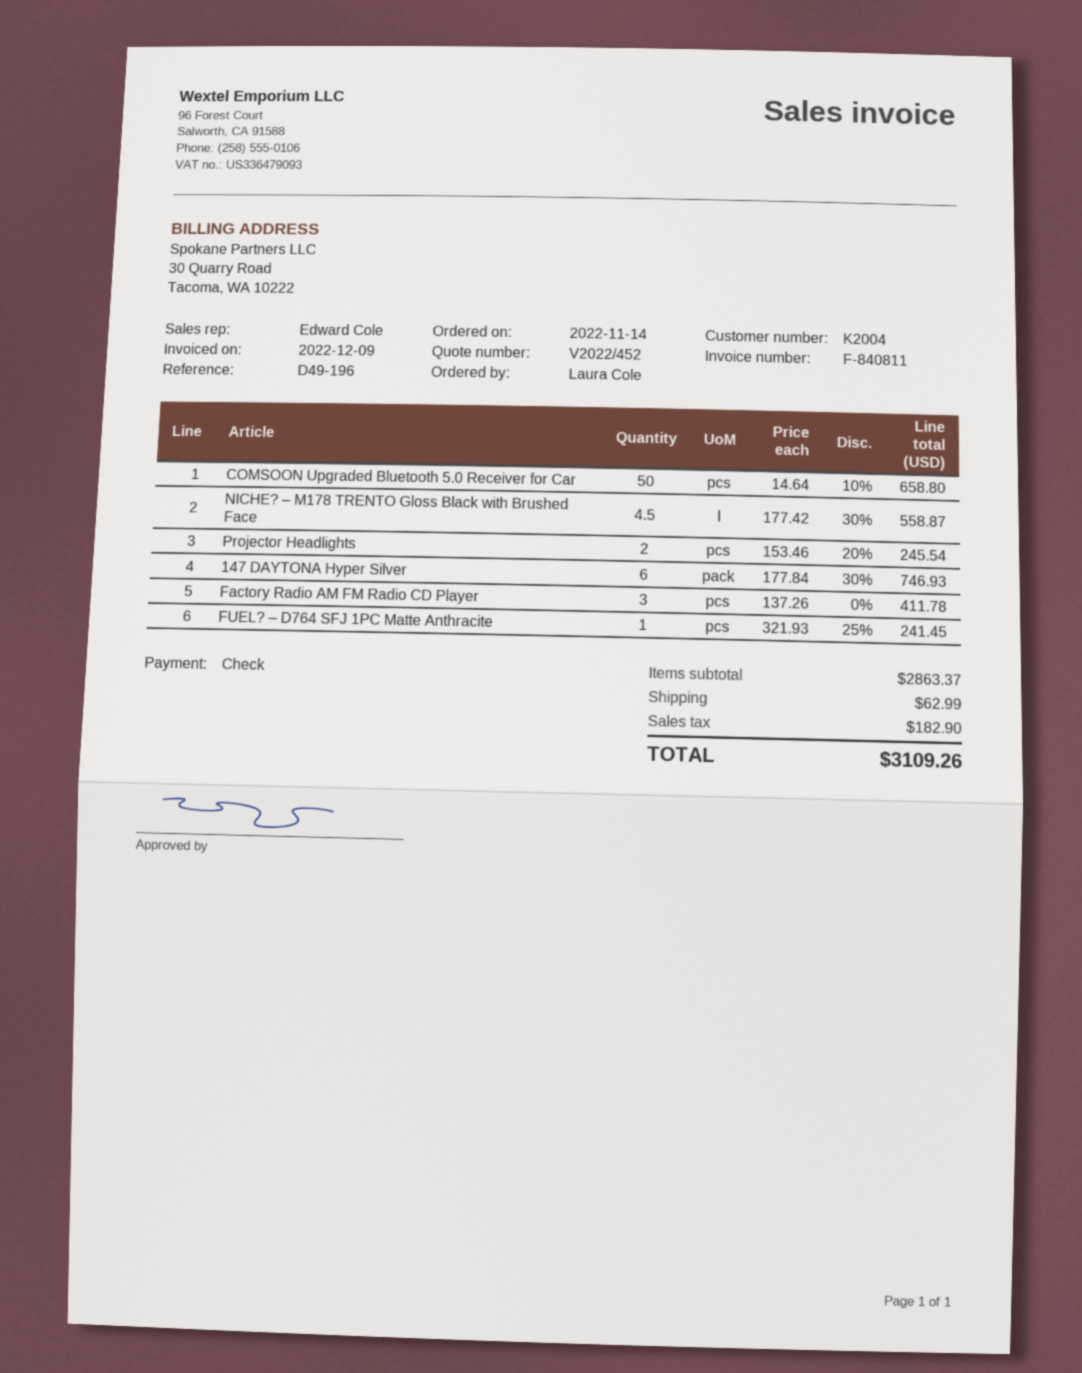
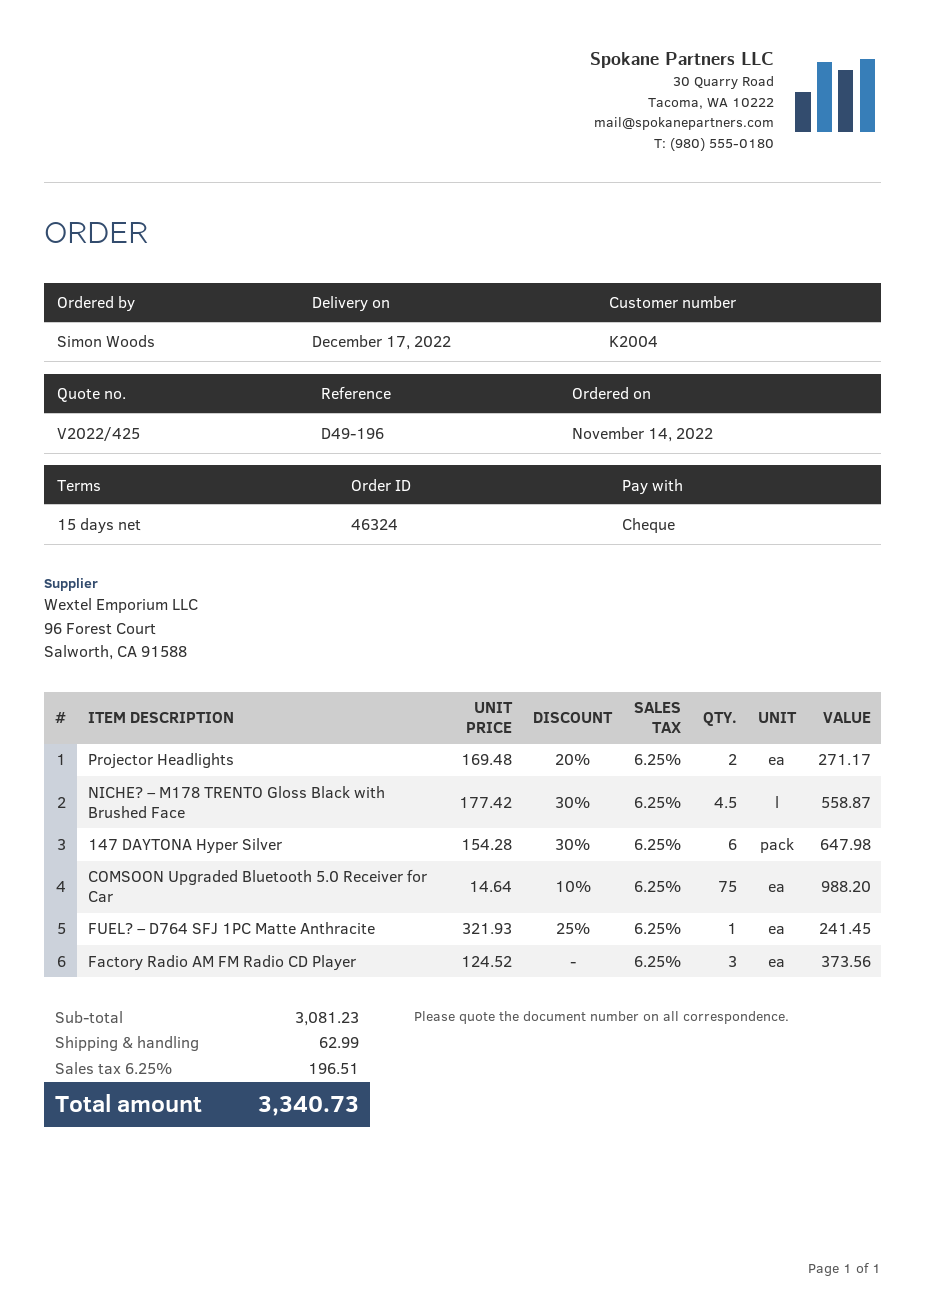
quote number: V2022/452 -> V2022/425
ordered by: Laura Cole -> Simon Woods
COMSOON Upgraded Bluetooth 5.0 Receiver for Car: 50 x 14.64 - 10% = 658.80 -> 75 x 14.64 - 10% = 988.20
Projector Headlights: 2 x 153.46 - 20% = 245.54 -> 2 x 169.48 - 20% = 271.17
147 DAYTONA Hyper Silver: 6 x 177.84 - 30% = 746.93 -> 6 x 154.28 - 30% = 647.98
Factory Radio AM FM Radio CD Player: 3 x 137.26 = 411.78 -> 3 x 124.52 = 373.56
subtotal: 2863.37 -> 3081.23
tax: 182.90 -> 196.51
total: 3109.26 -> 3340.73

